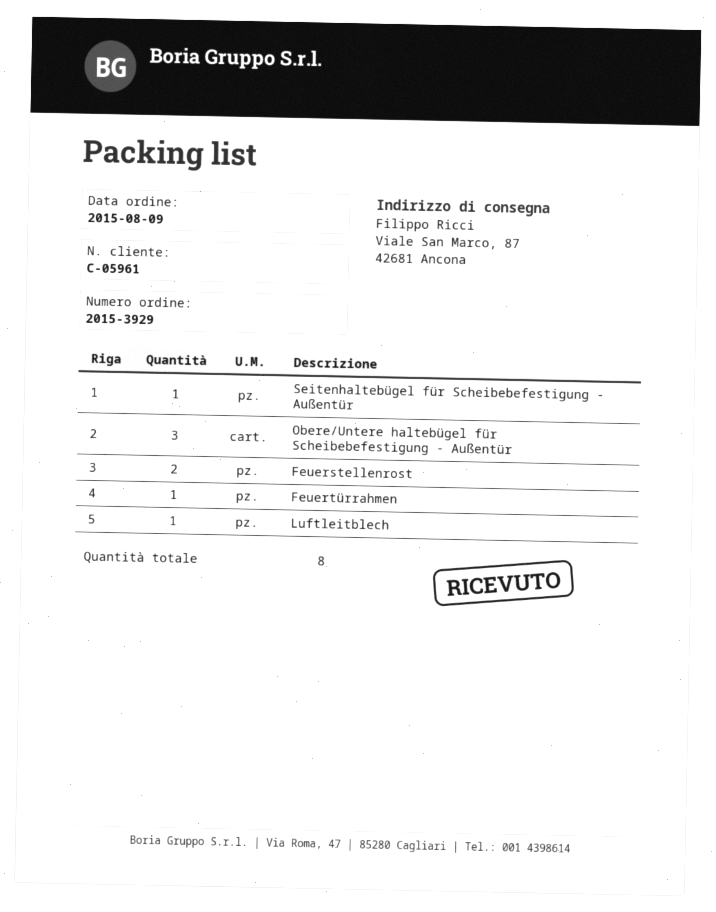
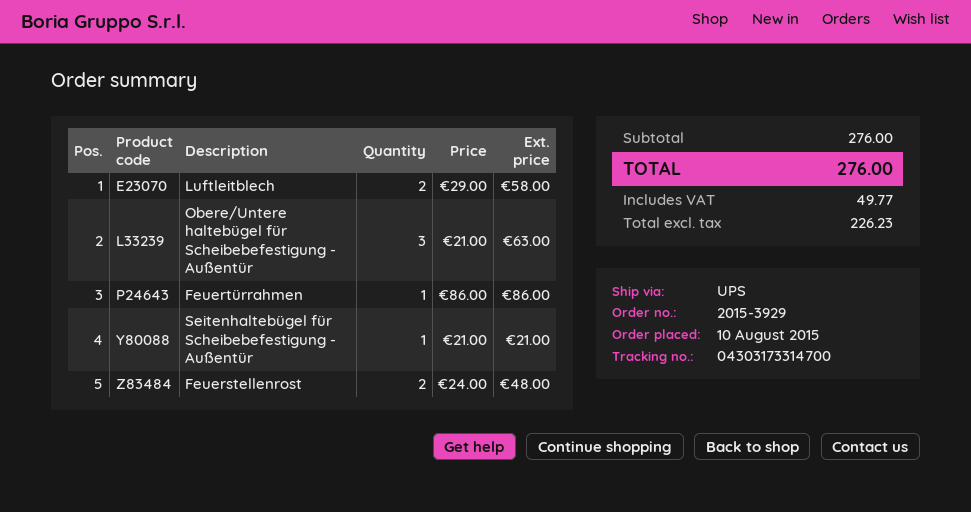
order date: 2015-08-09 -> 2015-08-10
Luftleitblech: 1 -> 2

